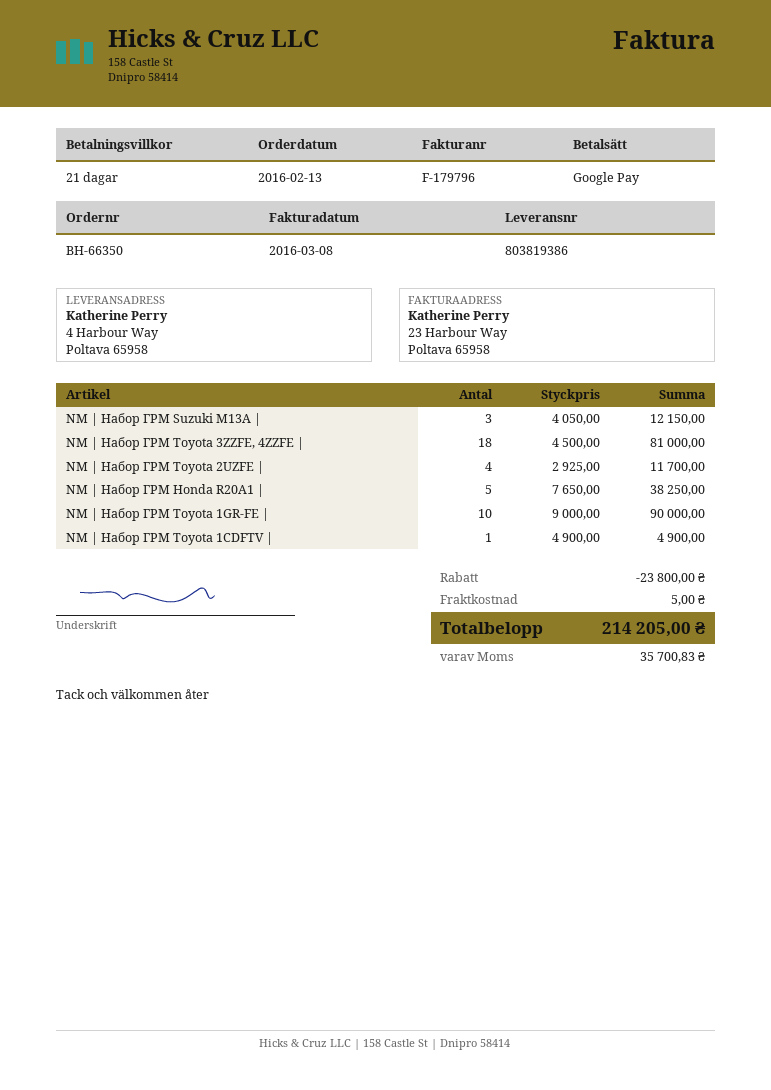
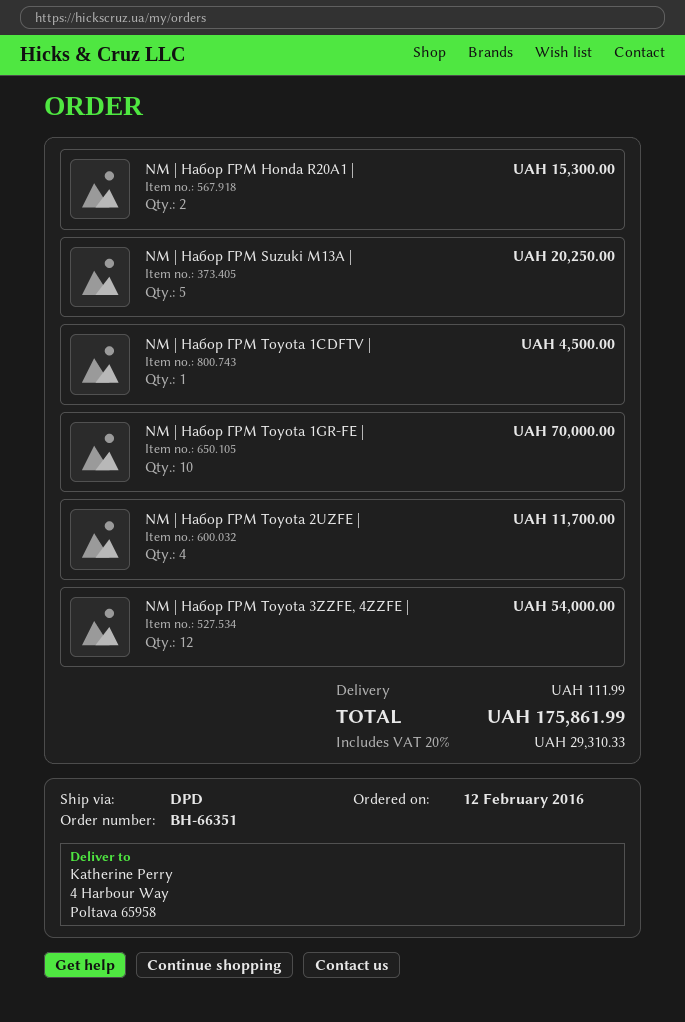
order number: BH-66350 -> BH-66351
order date: 2016-02-13 -> 2016-02-12
NM | Набор ГРМ Suzuki M13A |: 3 for 12150.00 -> 5 for 20250.00
NM | Набор ГРМ Toyota 3ZZFE, 4ZZFE |: 18 for 81000.00 -> 12 for 54000.00
NM | Набор ГРМ Honda R20A1 |: 5 for 38250.00 -> 2 for 15300.00
NM | Набор ГРМ Toyota 1GR-FE |: 10 for 90000.00 -> 10 for 70000.00
NM | Набор ГРМ Toyota 1CDFTV |: 1 for 4900.00 -> 1 for 4500.00
discount: 23800.00 -> none
shipping: 5.00 -> 111.99
tax: 35700.83 -> 29310.33
total: 214205.00 -> 175861.99

